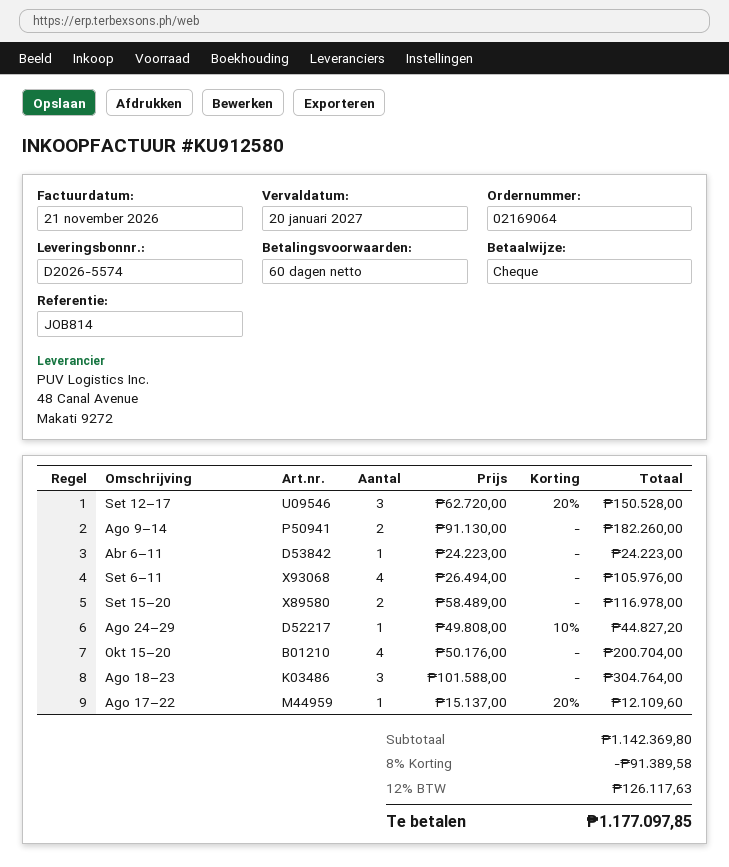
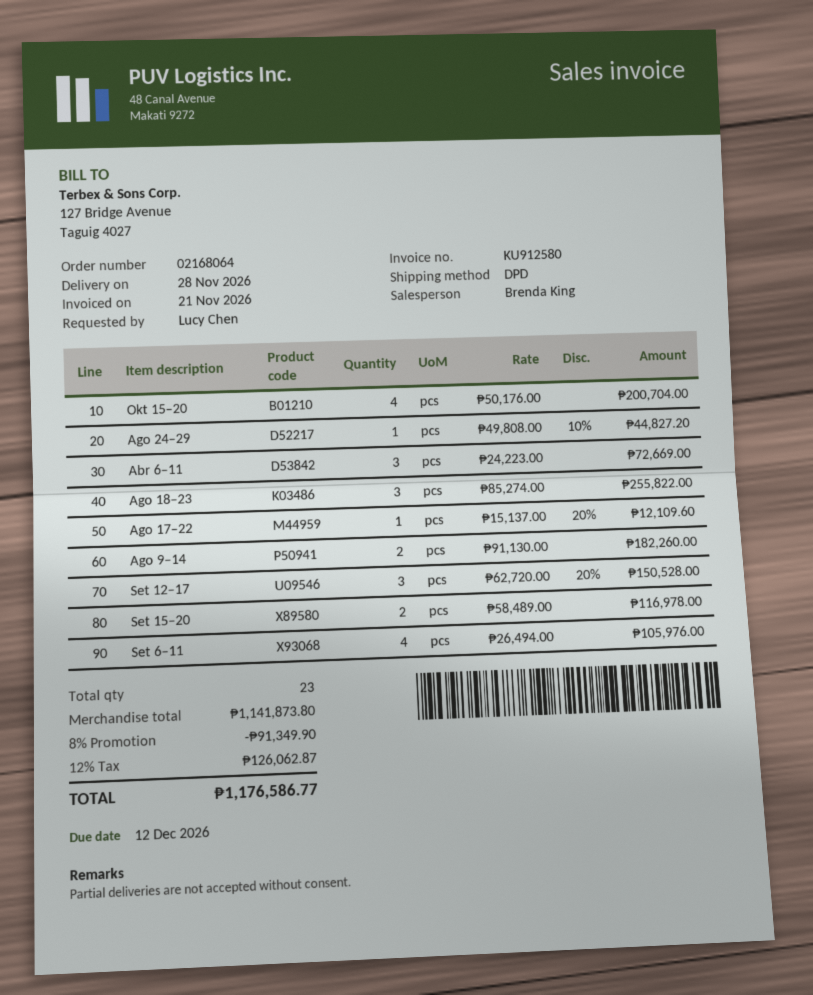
order number: 02169064 -> 02168064
due date: 2027-01-20 -> 2026-12-12
Abr 6–11: 1 x 24223.00 = 24223.00 -> 3 x 24223.00 = 72669.00
Ago 18–23: 3 x 101588.00 = 304764.00 -> 3 x 85274.00 = 255822.00
subtotal: 1142369.80 -> 1141873.80
discount: 8% = 91389.58 -> 8% = 91349.90
tax: 12% = 126117.63 -> 12% = 126062.87
total: 1177097.85 -> 1176586.77

